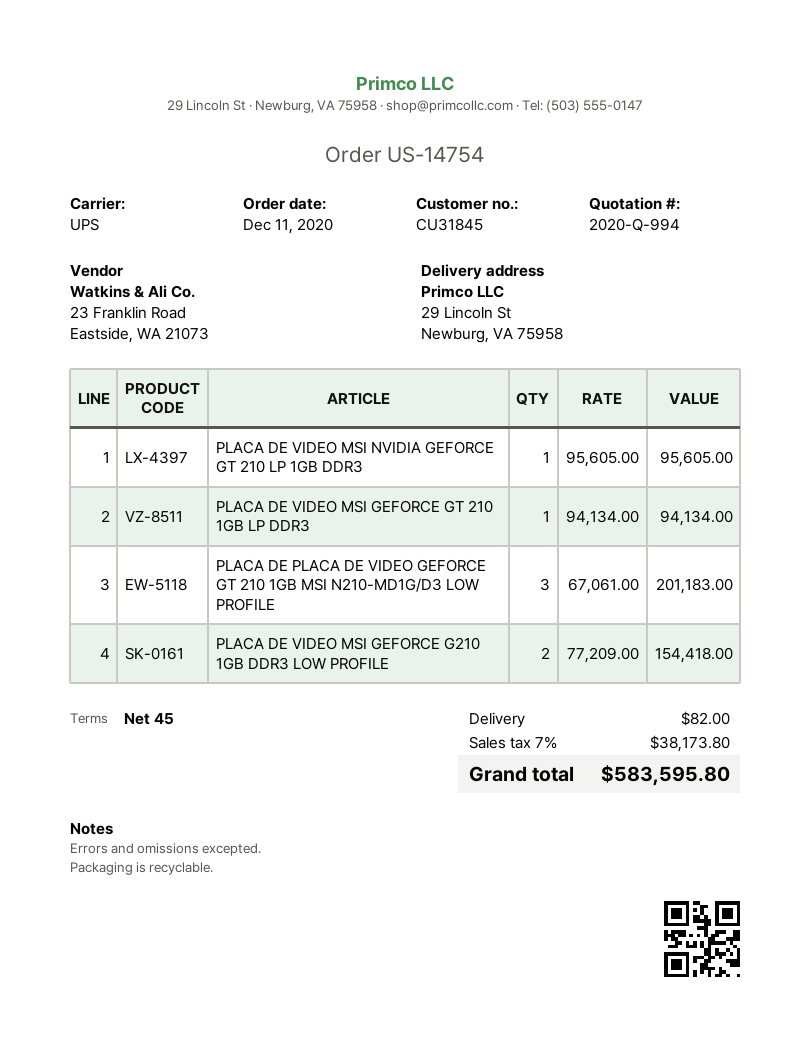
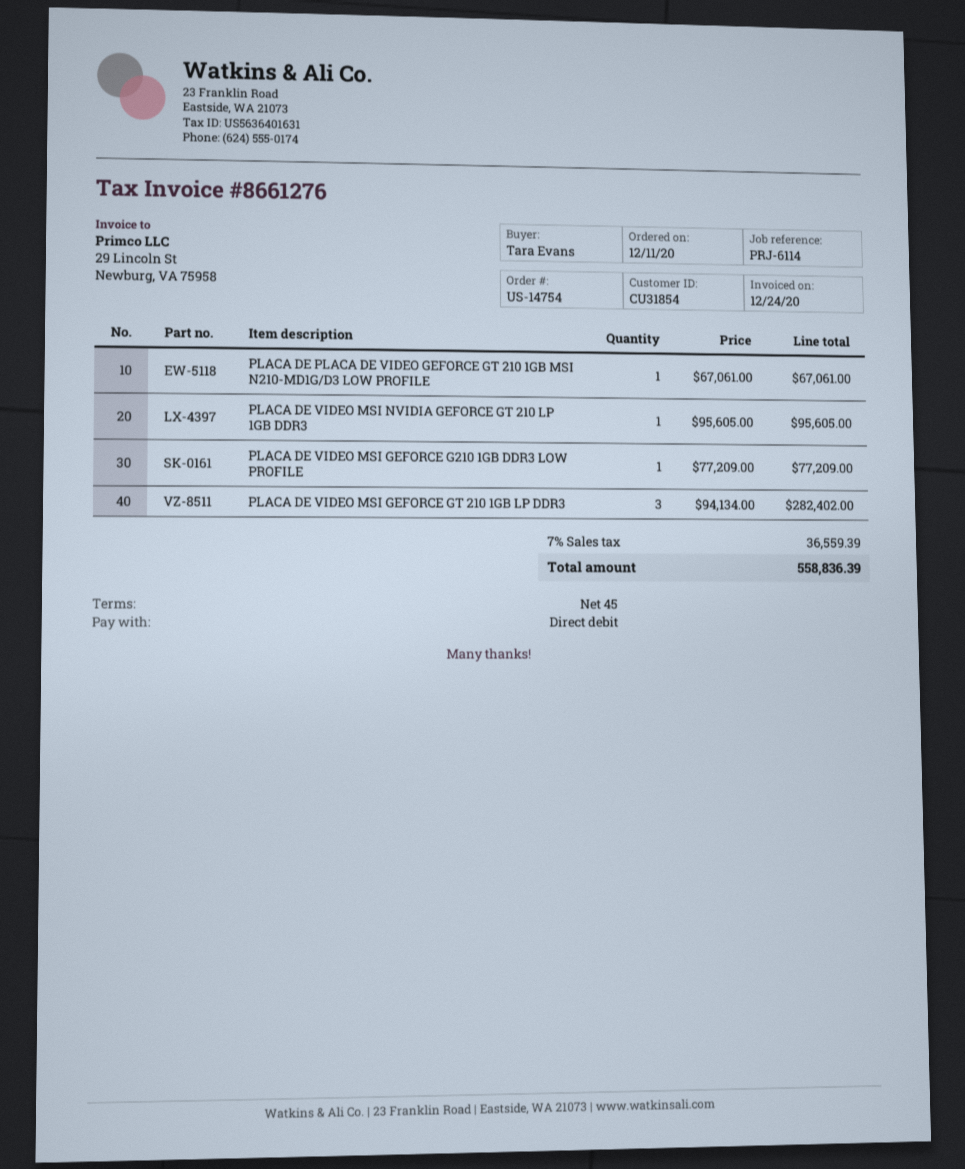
customer number: CU31845 -> CU31854
PLACA DE VIDEO MSI GEFORCE GT 210 1GB LP DDR3: 1 x 94134.00 = 94134.00 -> 3 x 94134.00 = 282402.00
PLACA DE PLACA DE VIDEO GEFORCE GT 210 1GB MSI N210-MD1G/D3 LOW PROFILE: 3 x 67061.00 = 201183.00 -> 1 x 67061.00 = 67061.00
PLACA DE VIDEO MSI GEFORCE G210 1GB DDR3 LOW PROFILE: 2 x 77209.00 = 154418.00 -> 1 x 77209.00 = 77209.00
shipping: 82.00 -> none
tax: 7% = 38173.80 -> 7% = 36559.39
total: 583595.80 -> 558836.39

